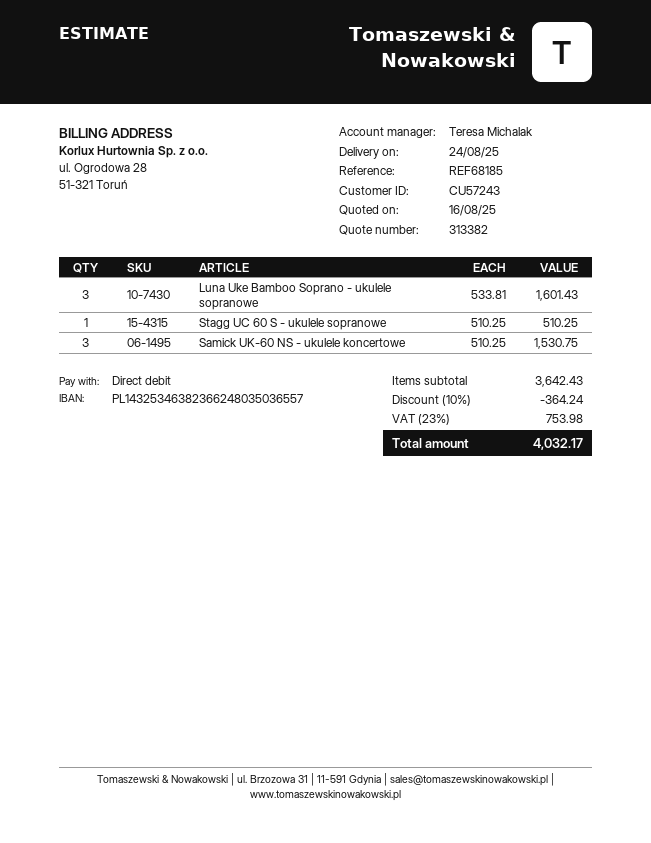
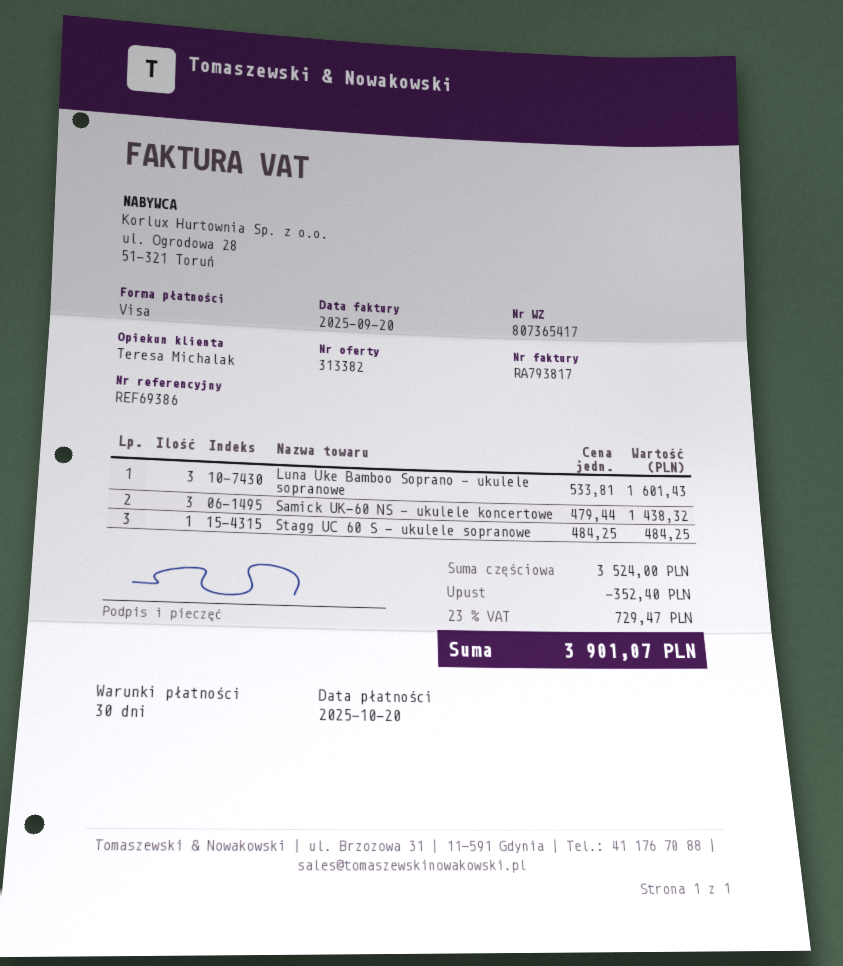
reference: REF68185 -> REF69386
payment method: direct debit -> Visa
Stagg UC 60 S - ukulele sopranowe: 1 x 510.25 = 510.25 -> 1 x 484.25 = 484.25
Samick UK-60 NS - ukulele koncertowe: 3 x 510.25 = 1530.75 -> 3 x 479.44 = 1438.32
subtotal: 3642.43 -> 3524.00
discount: 364.24 -> 352.40
tax: 23% = 753.98 -> 23% = 729.47
total: 4032.17 -> 3901.07

